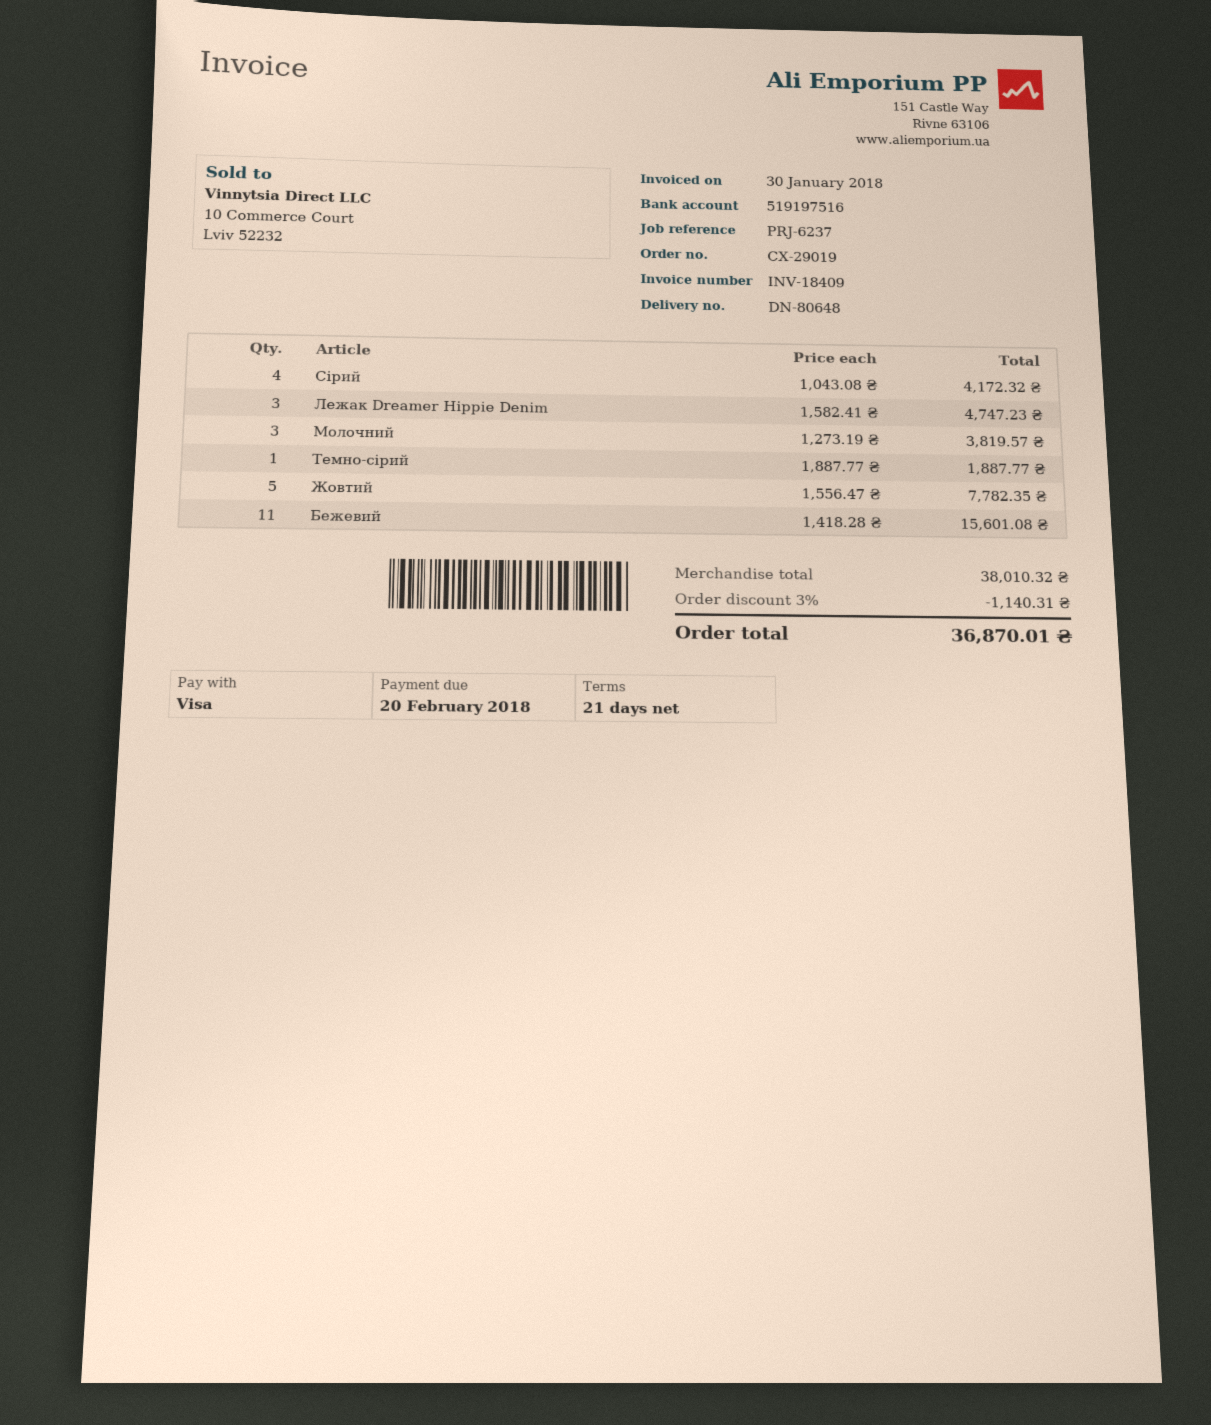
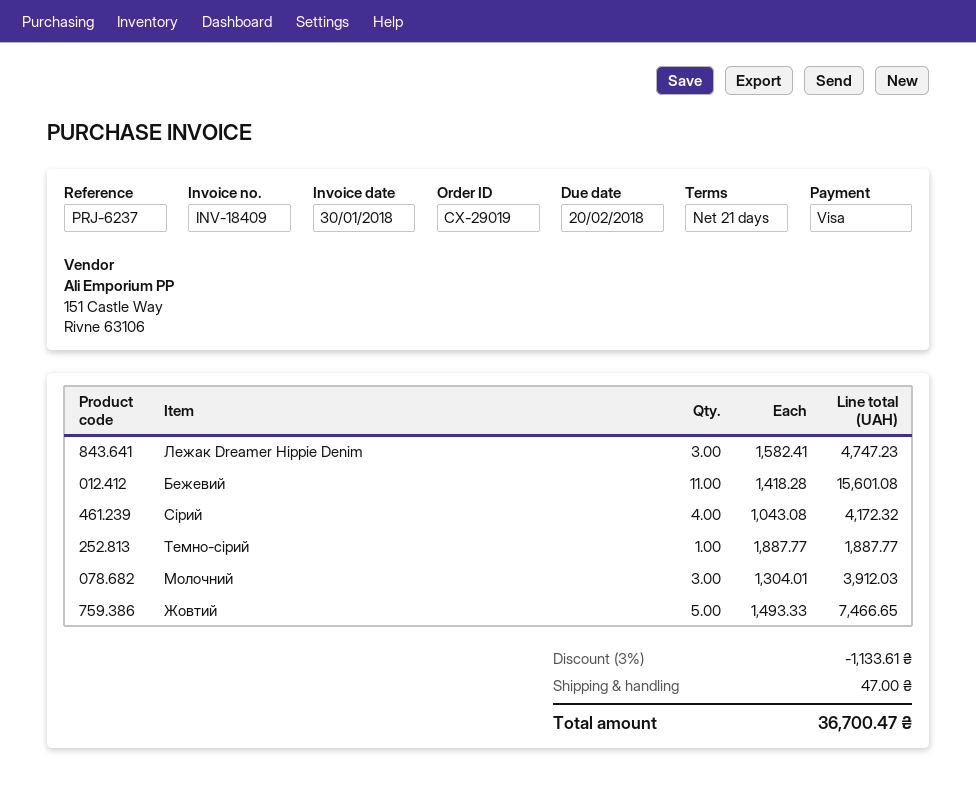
Молочний: 3 x 1273.19 = 3819.57 -> 3 x 1304.01 = 3912.03
Жовтий: 5 x 1556.47 = 7782.35 -> 5 x 1493.33 = 7466.65
discount: 3% = 1140.31 -> 3% = 1133.61
shipping: none -> 47.00
total: 36870.01 -> 36700.47

